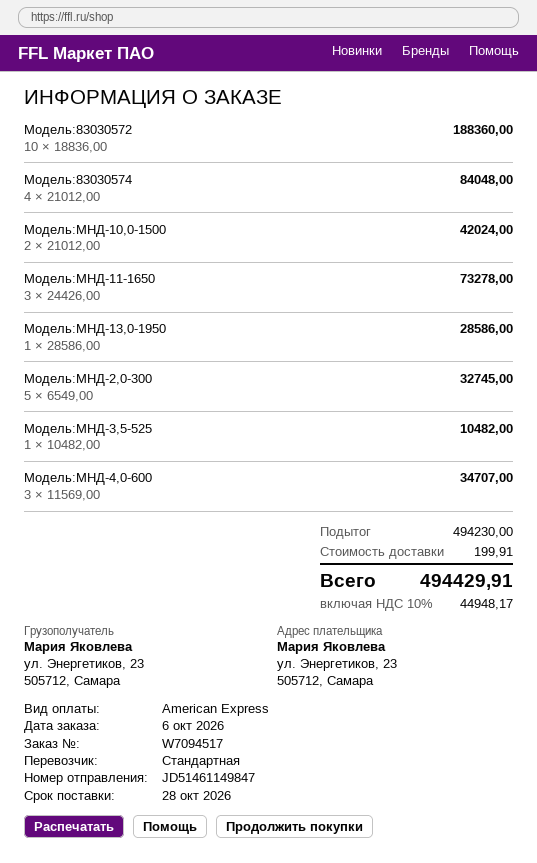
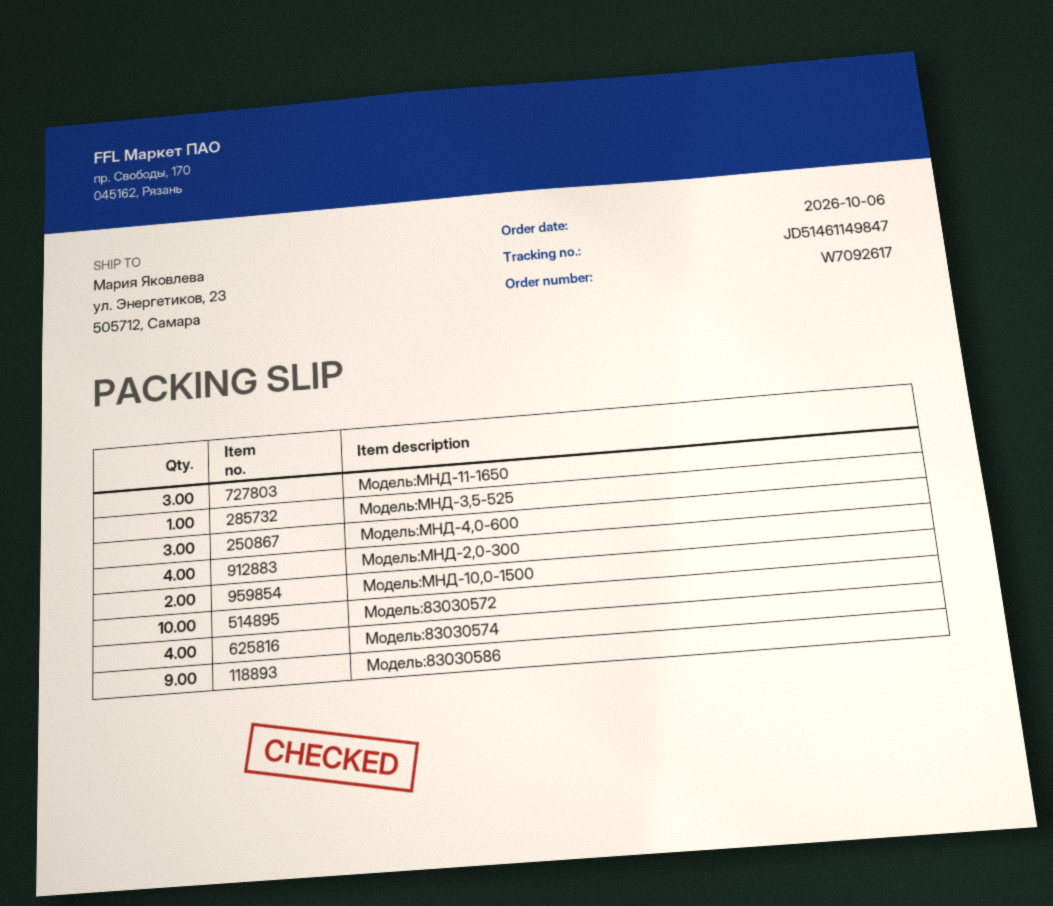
order number: W7094517 -> W7092617
Модель:МНД-13,0-1950: 1 -> none
Модель:МНД-2,0-300: 5 -> 4
Модель:83030586: none -> 9

